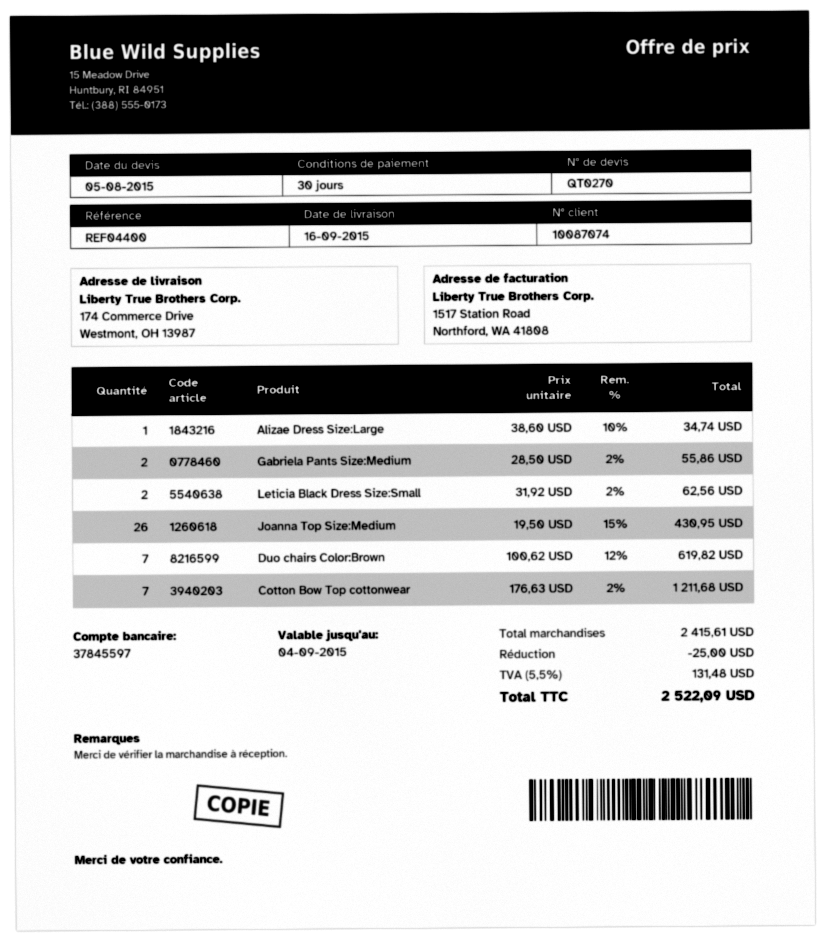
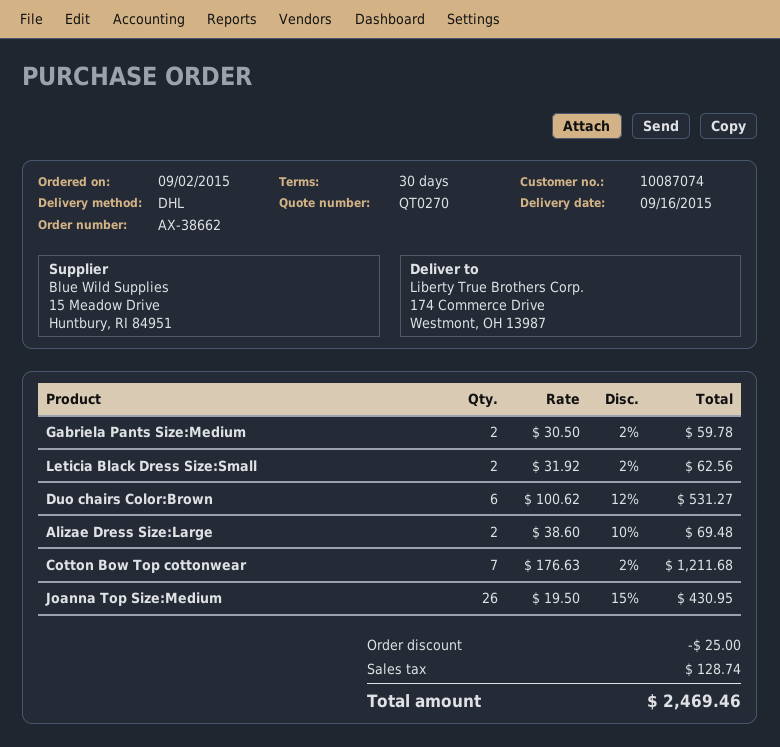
Alizae Dress Size:Large: 1 x 38.60 - 10% = 34.74 -> 2 x 38.60 - 10% = 69.48
Gabriela Pants Size:Medium: 2 x 28.50 - 2% = 55.86 -> 2 x 30.50 - 2% = 59.78
Duo chairs Color:Brown: 7 x 100.62 - 12% = 619.82 -> 6 x 100.62 - 12% = 531.27
tax: 131.48 -> 128.74
total: 2522.09 -> 2469.46

